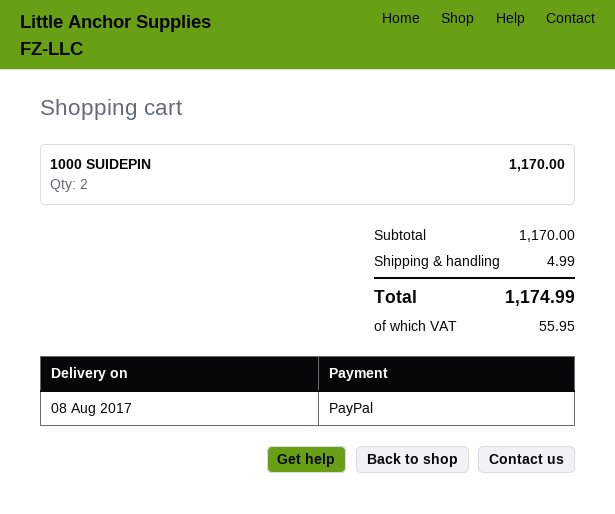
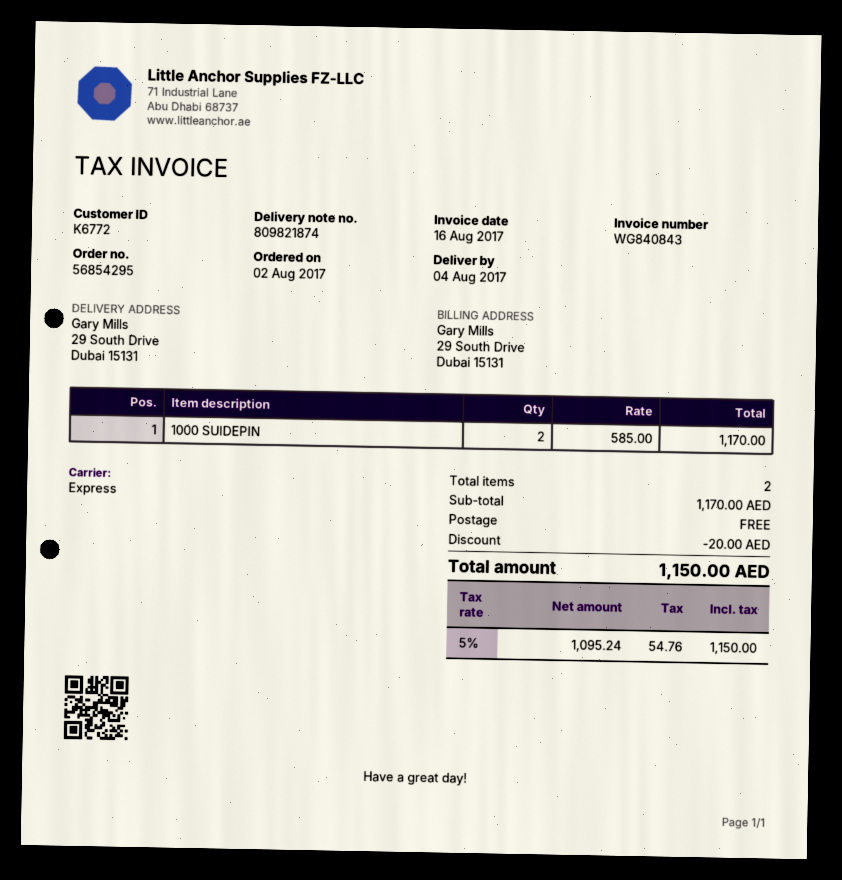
delivery date: 2017-08-08 -> 2017-08-04
discount: none -> 20.00
shipping: 4.99 -> 0.00
tax: 55.95 -> 54.76
total: 1174.99 -> 1150.00

